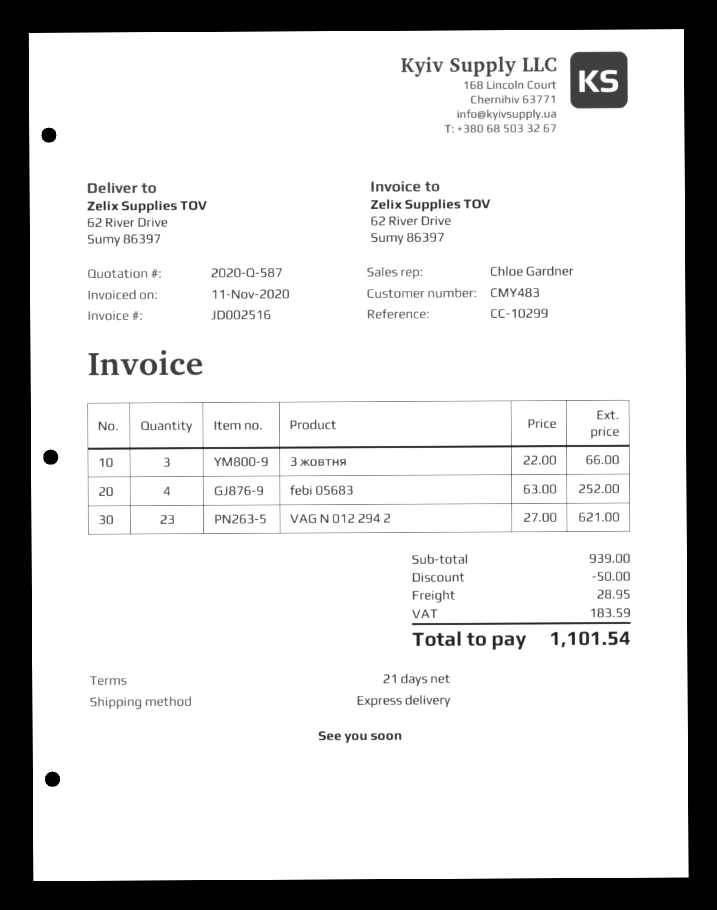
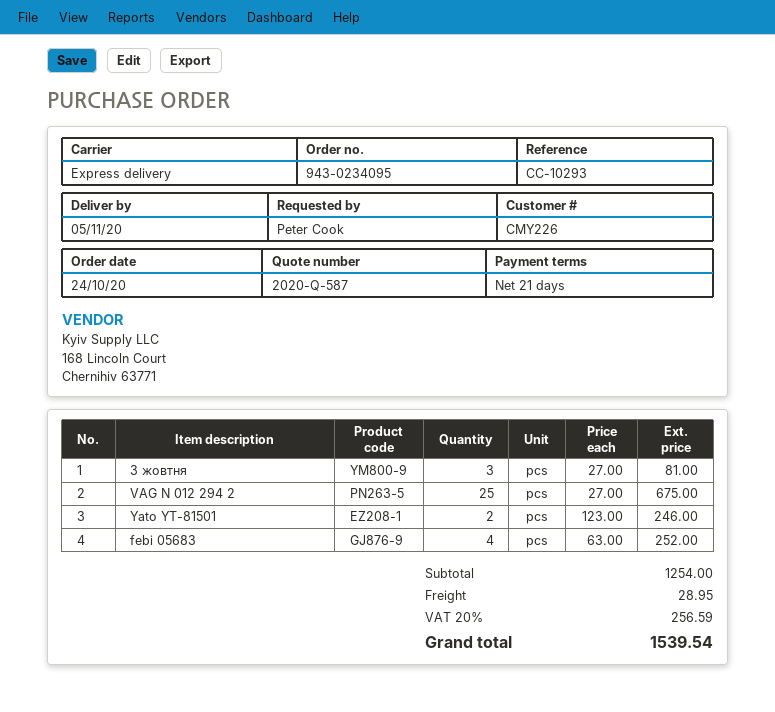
customer number: CMY483 -> CMY226
reference: CC-10299 -> CC-10293
3 жовтня: 3 x 22.00 = 66.00 -> 3 x 27.00 = 81.00
VAG N 012 294 2: 23 x 27.00 = 621.00 -> 25 x 27.00 = 675.00
Yato YT-81501: none -> 2 x 123.00 = 246.00
subtotal: 939.00 -> 1254.00
discount: 50.00 -> none
tax: 183.59 -> 256.59
total: 1101.54 -> 1539.54

